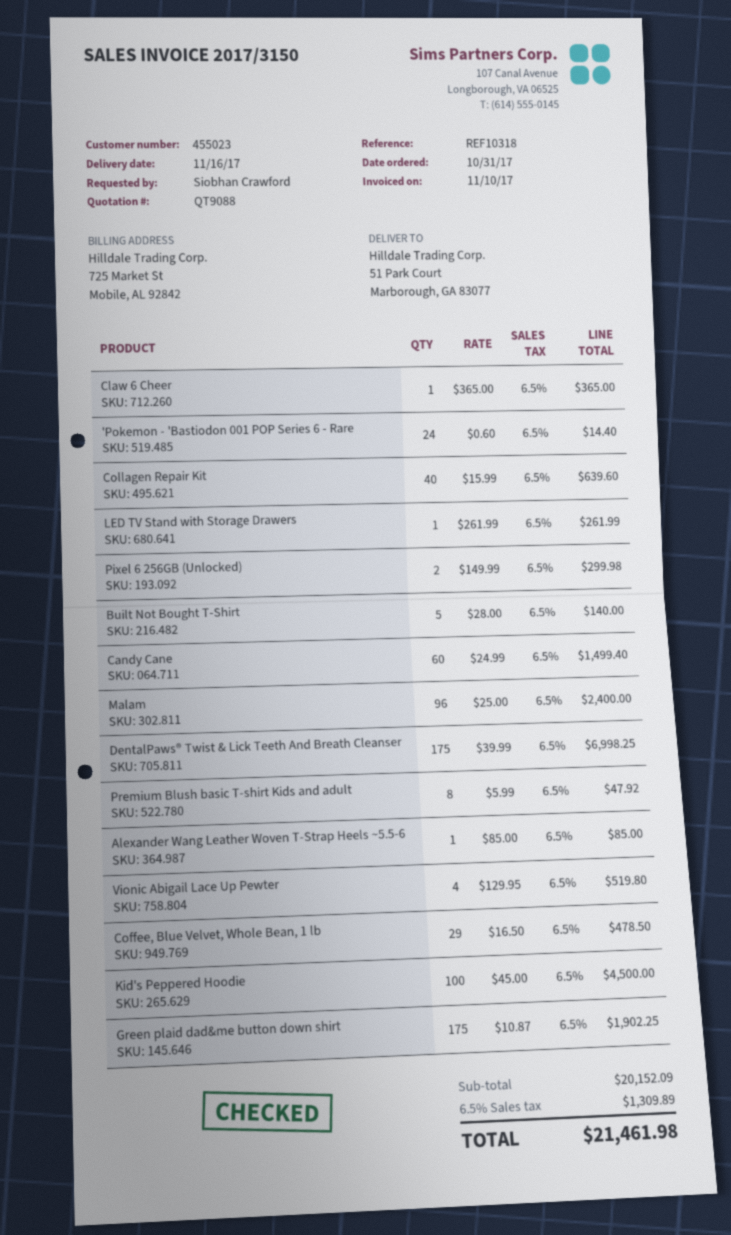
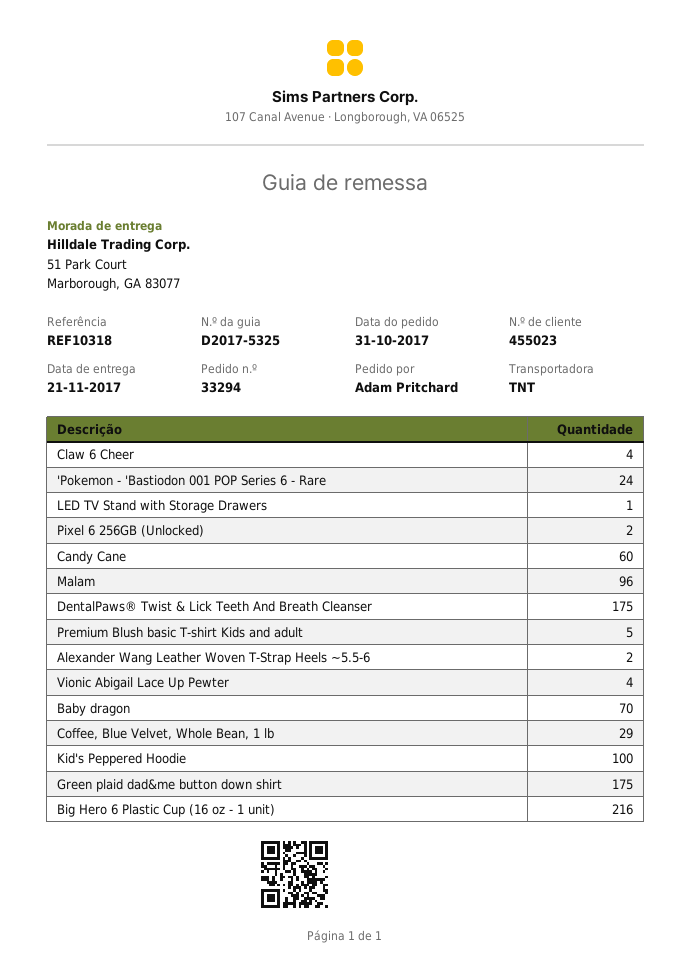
delivery date: 2017-11-16 -> 2017-11-21
ordered by: Siobhan Crawford -> Adam Pritchard
Claw 6 Cheer: 1 -> 4
Collagen Repair Kit: 40 -> none
Built Not Bought T-Shirt: 5 -> none
Premium Blush basic T-shirt Kids and adult: 8 -> 5
Alexander Wang Leather Woven T-Strap Heels ~5.5-6: 1 -> 2
Baby dragon: none -> 70
Big Hero 6 Plastic Cup (16 oz - 1 unit): none -> 216

